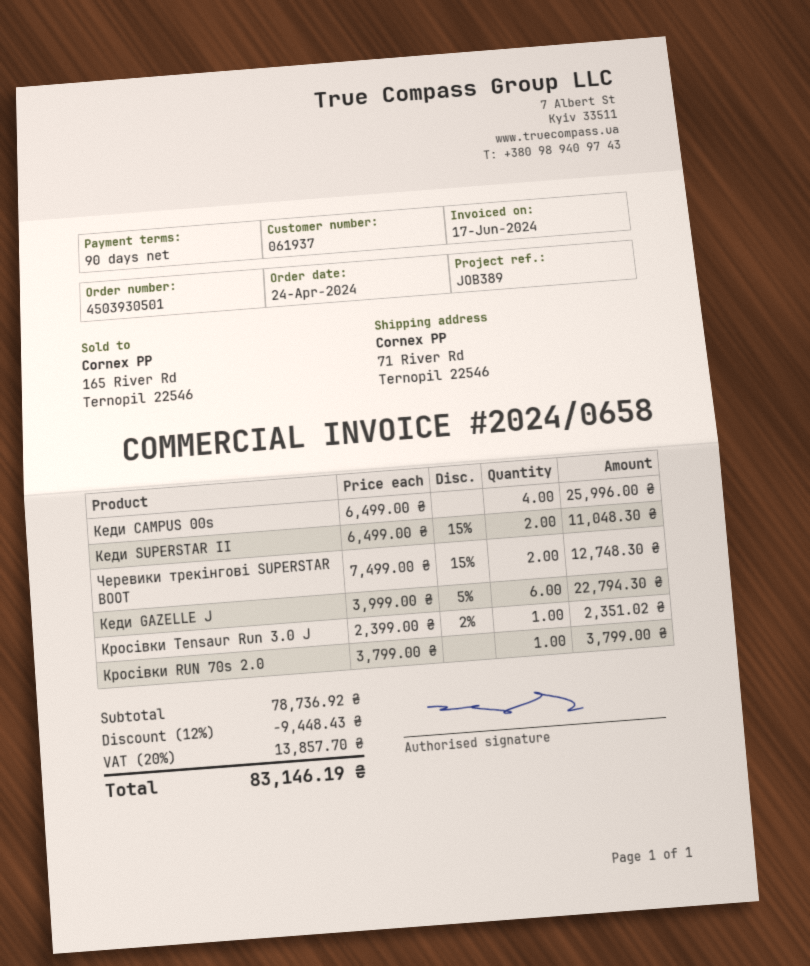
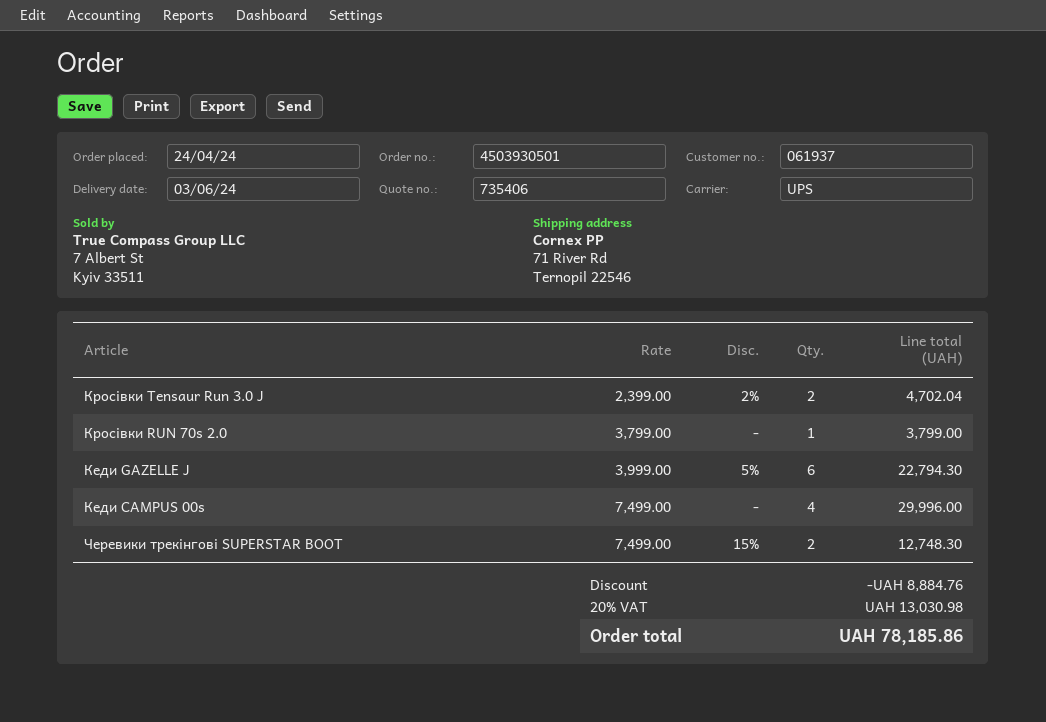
Кеди CAMPUS 00s: 4 x 6499.00 = 25996.00 -> 4 x 7499.00 = 29996.00
Кеди SUPERSTAR II: 2 x 6499.00 - 15% = 11048.30 -> none
Кросівки Tensaur Run 3.0 J: 1 x 2399.00 - 2% = 2351.02 -> 2 x 2399.00 - 2% = 4702.04
discount: 9448.43 -> 8884.76
tax: 20% = 13857.70 -> 20% = 13030.98
total: 83146.19 -> 78185.86

